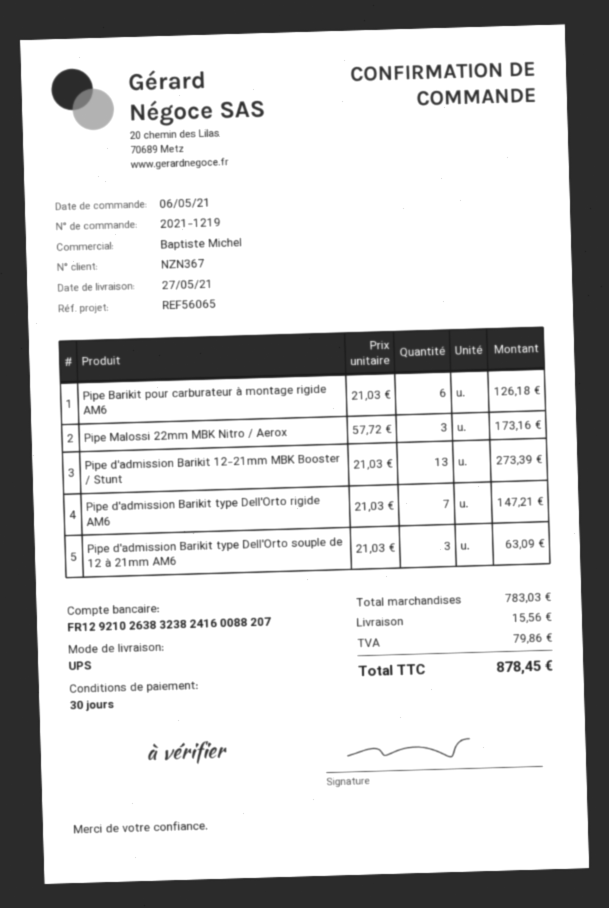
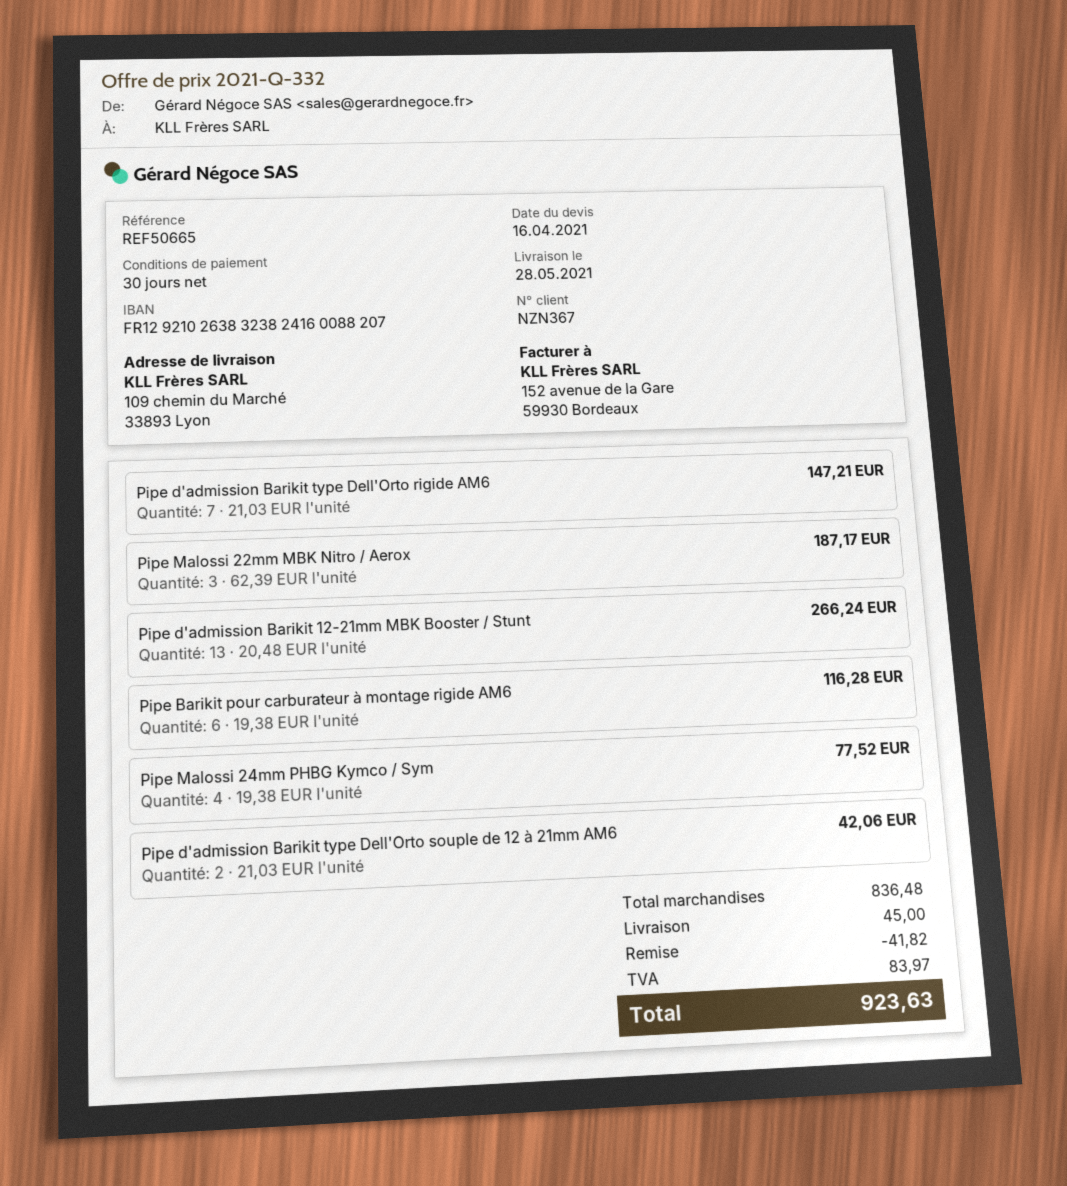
delivery date: 2021-05-27 -> 2021-05-28
reference: REF56065 -> REF50665
Pipe Barikit pour carburateur à montage rigide AM6: 6 x 21.03 = 126.18 -> 6 x 19.38 = 116.28
Pipe Malossi 22mm MBK Nitro / Aerox: 3 x 57.72 = 173.16 -> 3 x 62.39 = 187.17
Pipe d'admission Barikit 12-21mm MBK Booster / Stunt: 13 x 21.03 = 273.39 -> 13 x 20.48 = 266.24
Pipe d'admission Barikit type Dell'Orto souple de 12 à 21mm AM6: 3 x 21.03 = 63.09 -> 2 x 21.03 = 42.06
Pipe Malossi 24mm PHBG Kymco / Sym: none -> 4 x 19.38 = 77.52
subtotal: 783.03 -> 836.48
discount: none -> 41.82
shipping: 15.56 -> 45.00
tax: 79.86 -> 83.97
total: 878.45 -> 923.63

